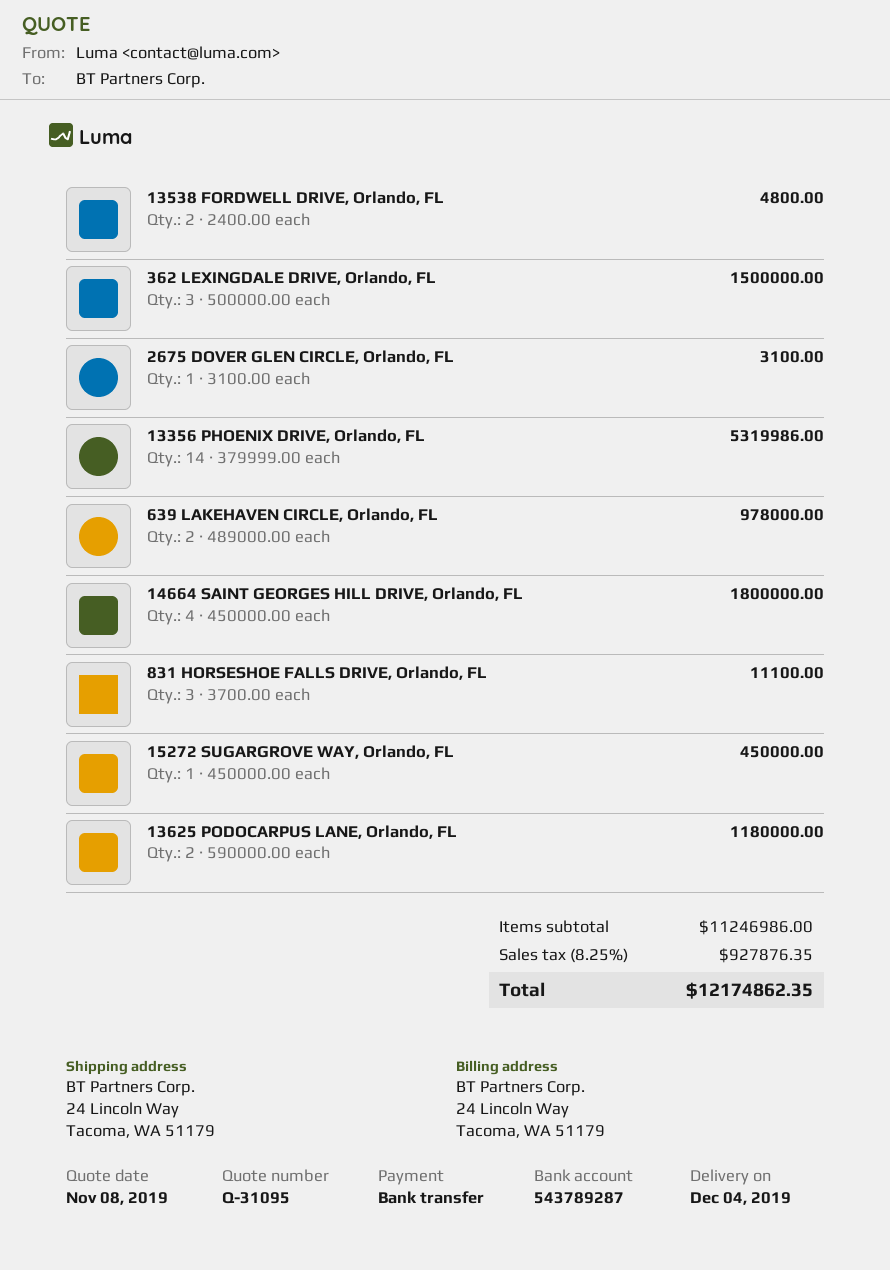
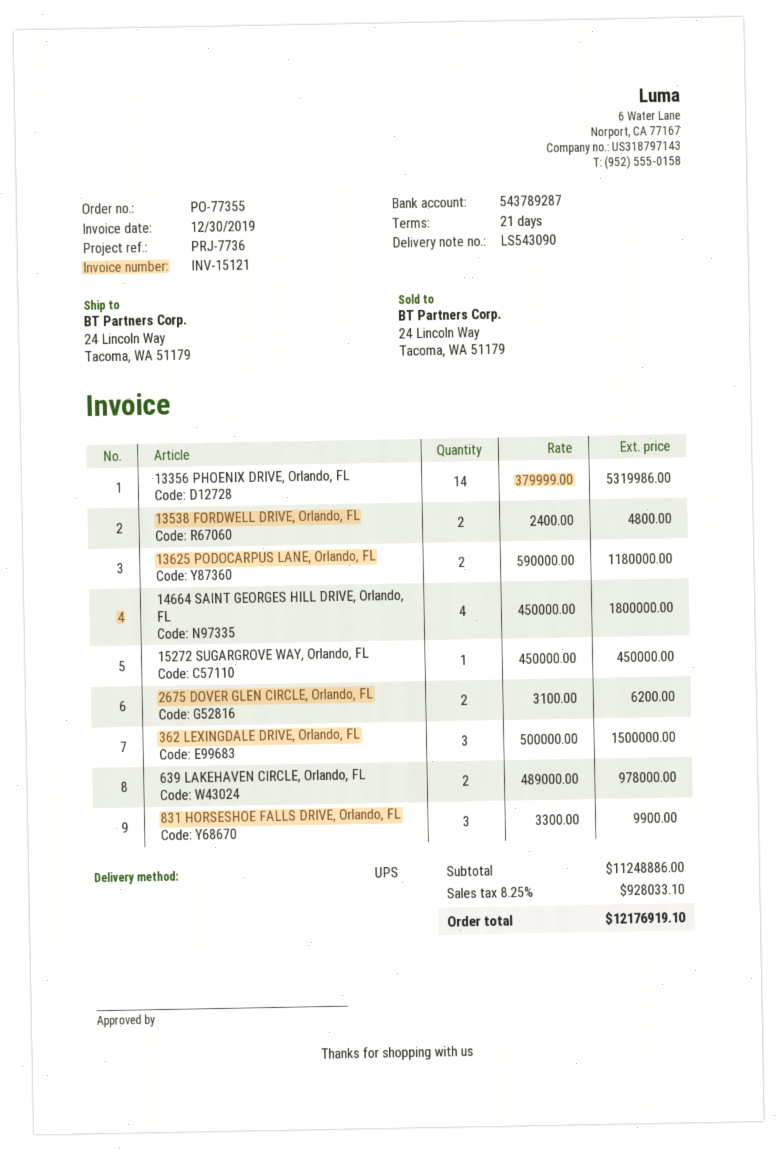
2675 DOVER GLEN CIRCLE, Orlando, FL: 1 x 3100.00 = 3100.00 -> 2 x 3100.00 = 6200.00
831 HORSESHOE FALLS DRIVE, Orlando, FL: 3 x 3700.00 = 11100.00 -> 3 x 3300.00 = 9900.00
subtotal: 11246986.00 -> 11248886.00
tax: 8.25% = 927876.35 -> 8.25% = 928033.10
total: 12174862.35 -> 12176919.10

